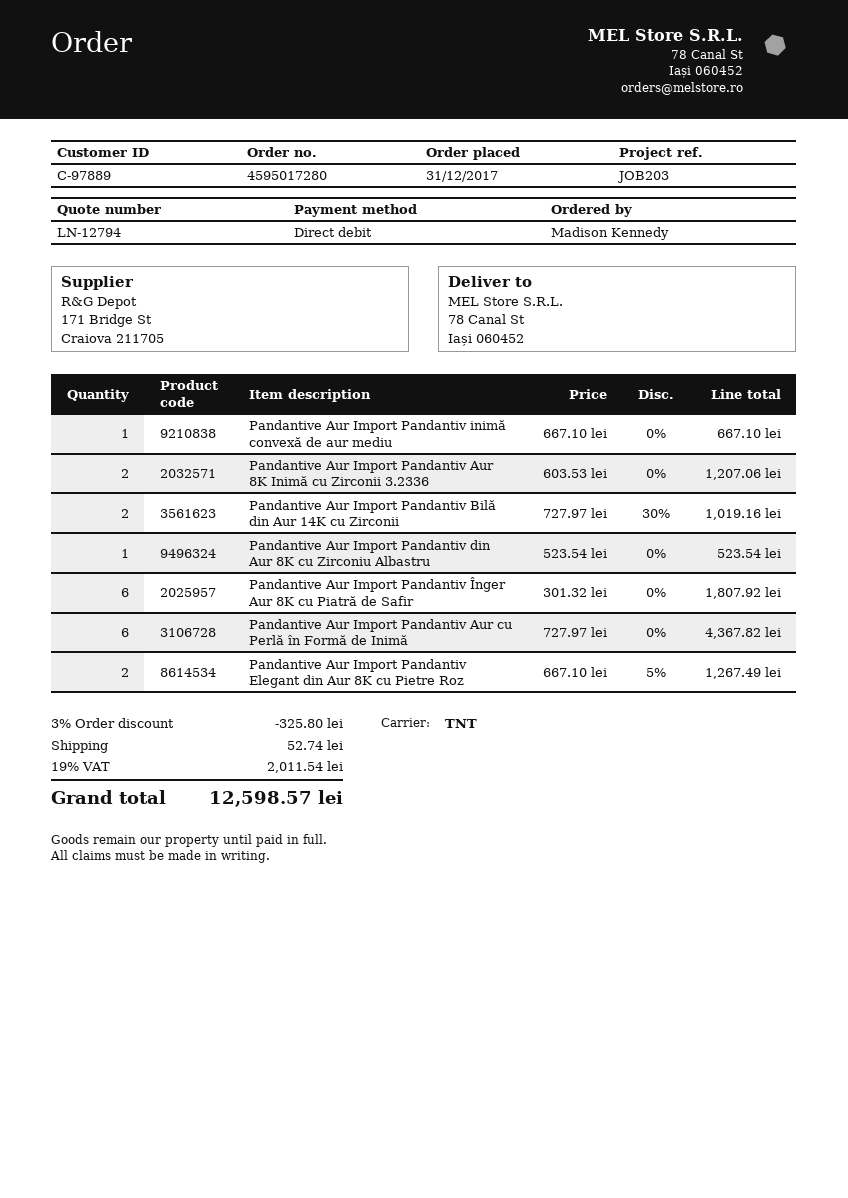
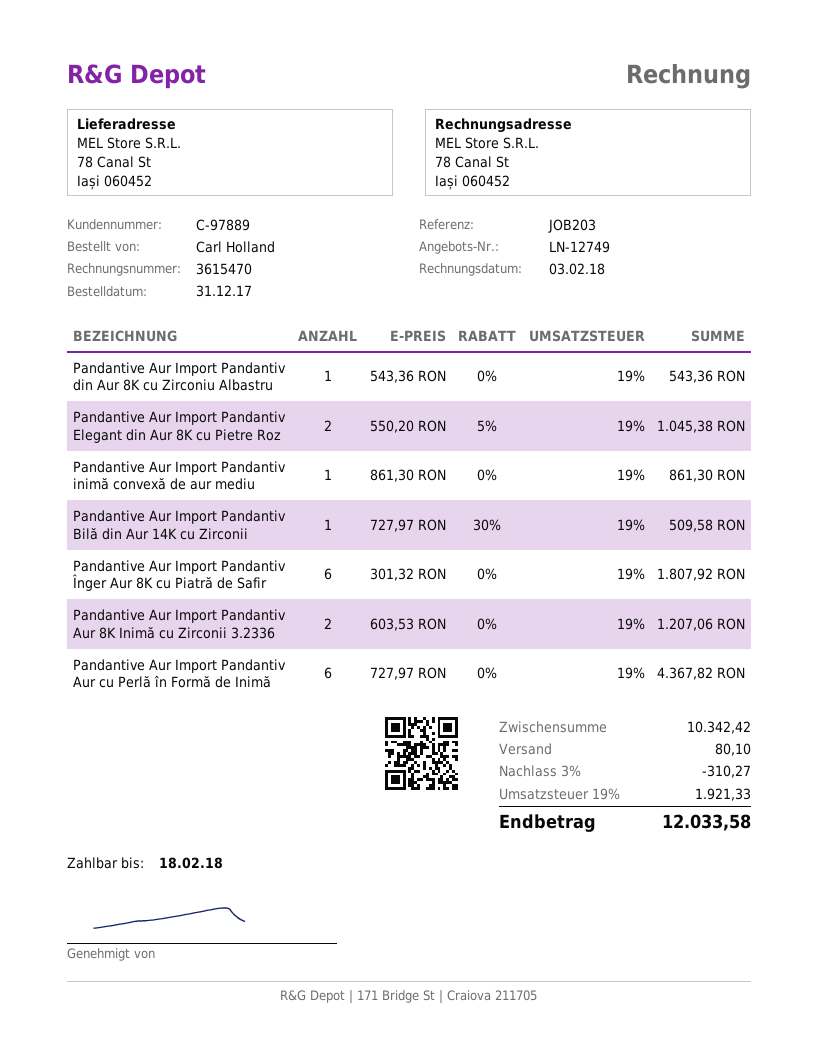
quote number: LN-12794 -> LN-12749
ordered by: Madison Kennedy -> Carl Holland
Pandantive Aur Import Pandantiv inimă convexă de aur mediu: 1 x 667.10 = 667.10 -> 1 x 861.30 = 861.30
Pandantive Aur Import Pandantiv Bilă din Aur 14K cu Zirconii: 2 x 727.97 - 30% = 1019.16 -> 1 x 727.97 - 30% = 509.58
Pandantive Aur Import Pandantiv din Aur 8K cu Zirconiu Albastru: 1 x 523.54 = 523.54 -> 1 x 543.36 = 543.36
Pandantive Aur Import Pandantiv Elegant din Aur 8K cu Pietre Roz: 2 x 667.10 - 5% = 1267.49 -> 2 x 550.20 - 5% = 1045.38
discount: 3% = 325.80 -> 3% = 310.27
shipping: 52.74 -> 80.10
tax: 19% = 2011.54 -> 19% = 1921.33
total: 12598.57 -> 12033.58

